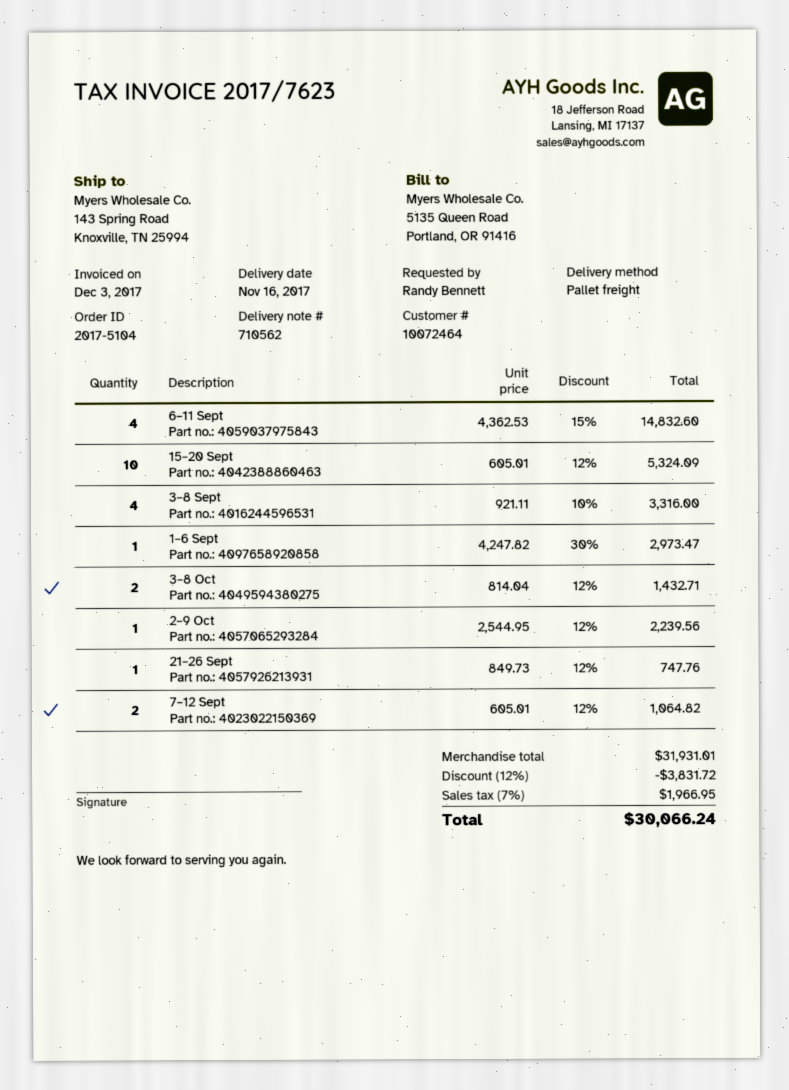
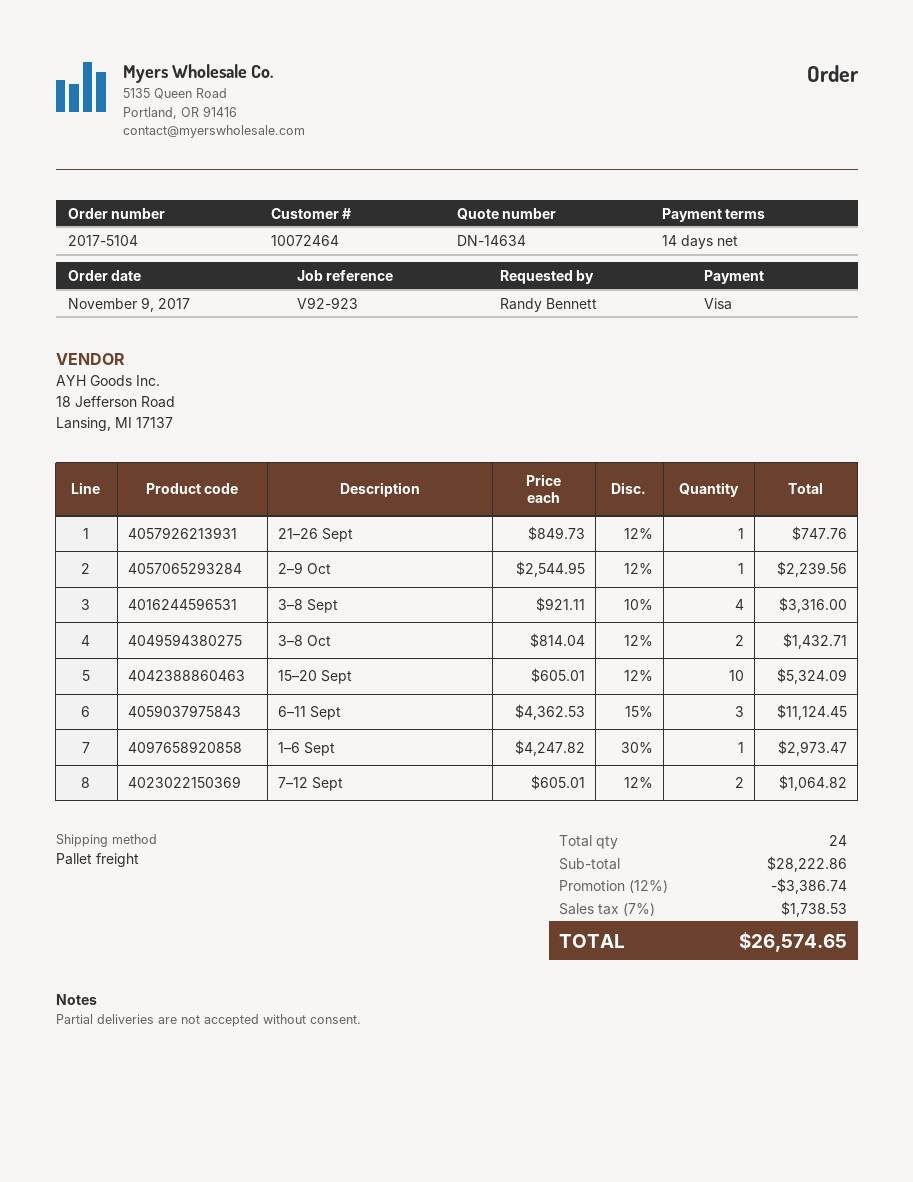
6–11 Sept: 4 x 4362.53 - 15% = 14832.60 -> 3 x 4362.53 - 15% = 11124.45
subtotal: 31931.01 -> 28222.86
discount: 12% = 3831.72 -> 12% = 3386.74
tax: 7% = 1966.95 -> 7% = 1738.53
total: 30066.24 -> 26574.65

